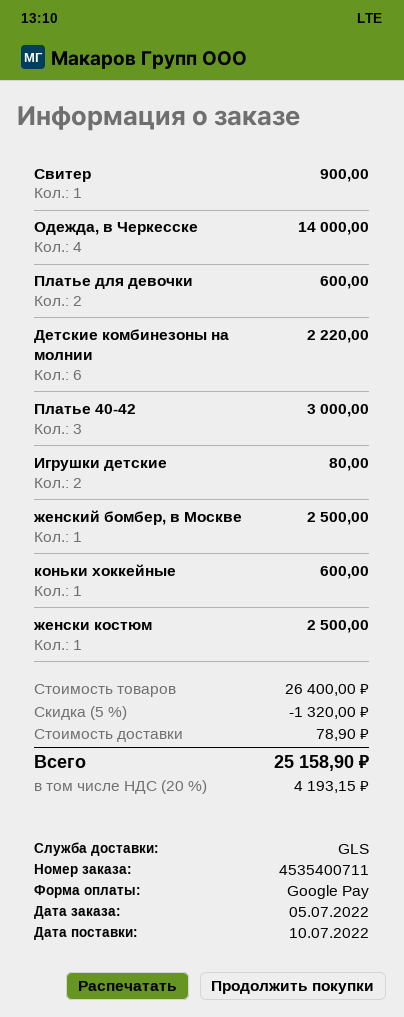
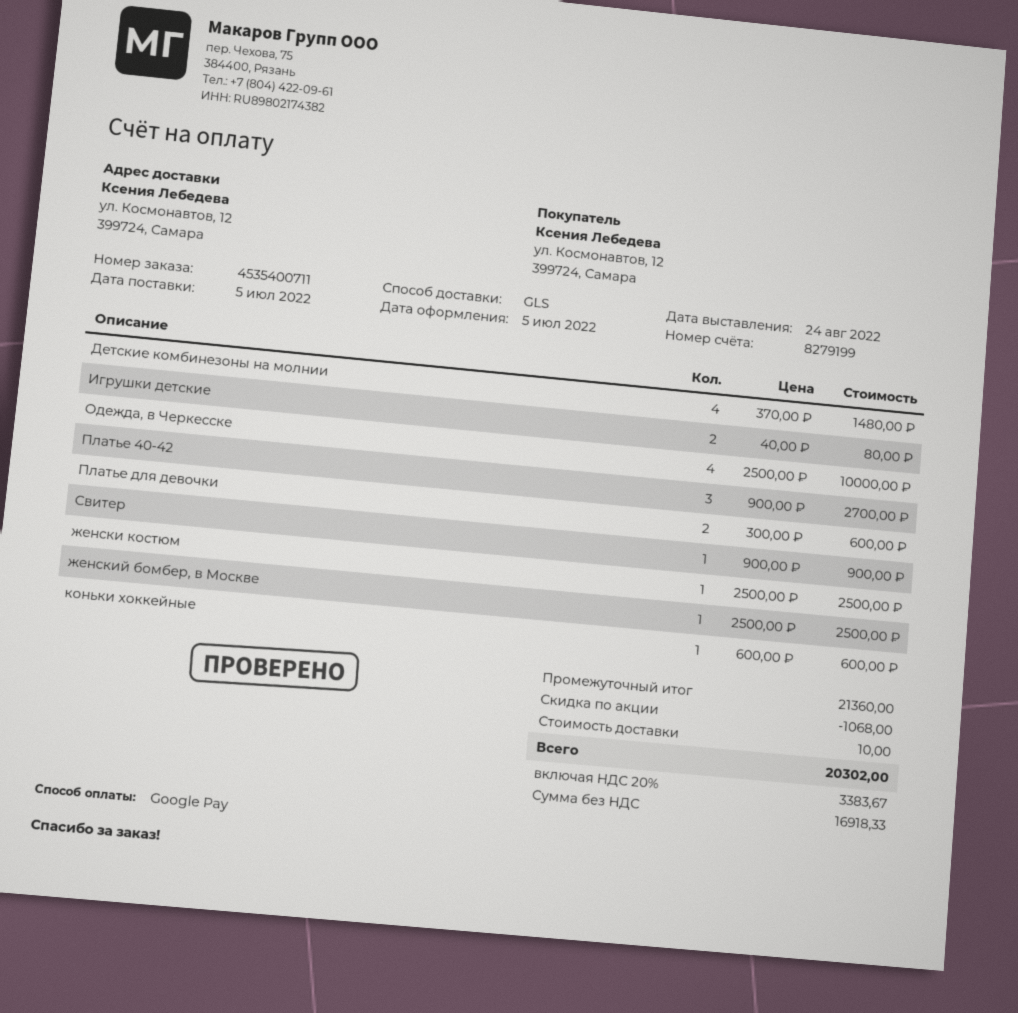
delivery date: 2022-07-10 -> 2022-07-05
Одежда, в Черкесске: 4 for 14000.00 -> 4 for 10000.00
Детские комбинезоны на молнии: 6 for 2220.00 -> 4 for 1480.00
Платье 40-42: 3 for 3000.00 -> 3 for 2700.00
subtotal: 26400.00 -> 21360.00
discount: 1320.00 -> 1068.00
shipping: 78.90 -> 10.00
tax: 20% = 4193.15 -> 20% = 3383.67
total: 25158.90 -> 20302.00

